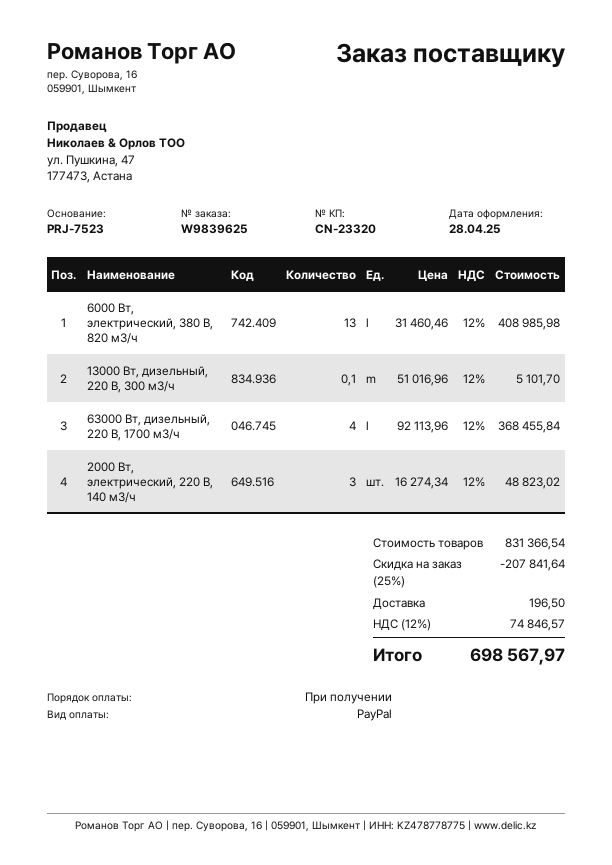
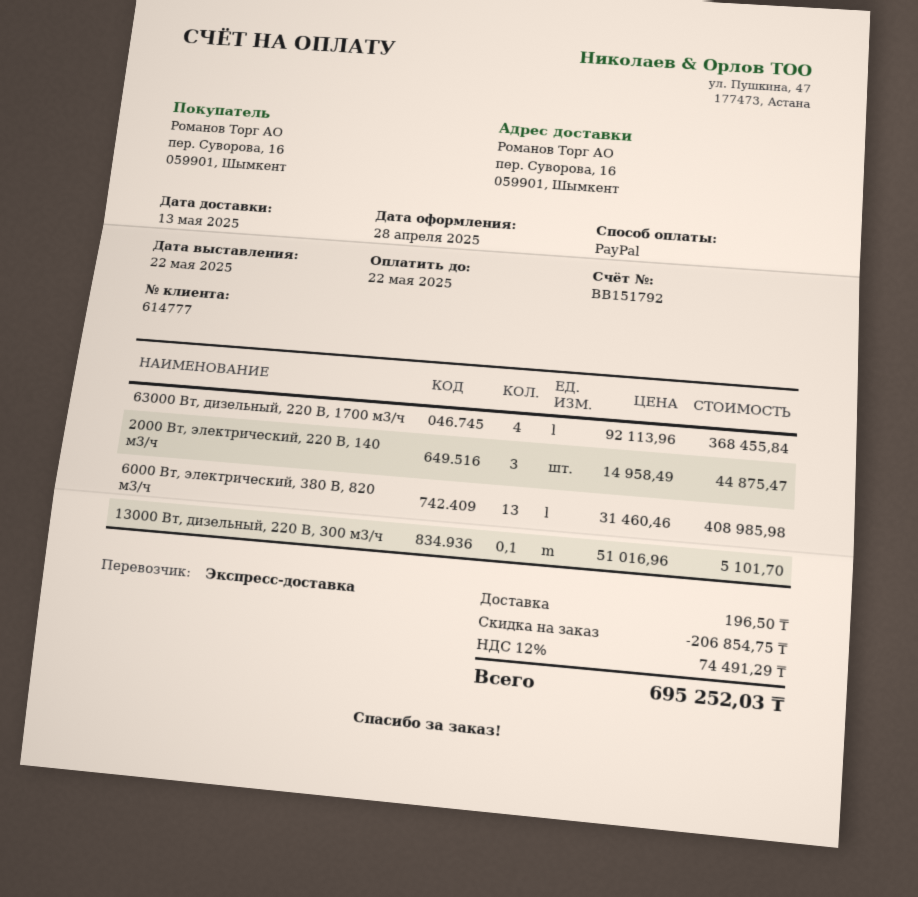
2000 Вт, электрический, 220 В, 140 м3/ч: 3 x 16274.34 = 48823.02 -> 3 x 14958.49 = 44875.47
discount: 207841.64 -> 206854.75
tax: 12% = 74846.57 -> 12% = 74491.29
total: 698567.97 -> 695252.03

